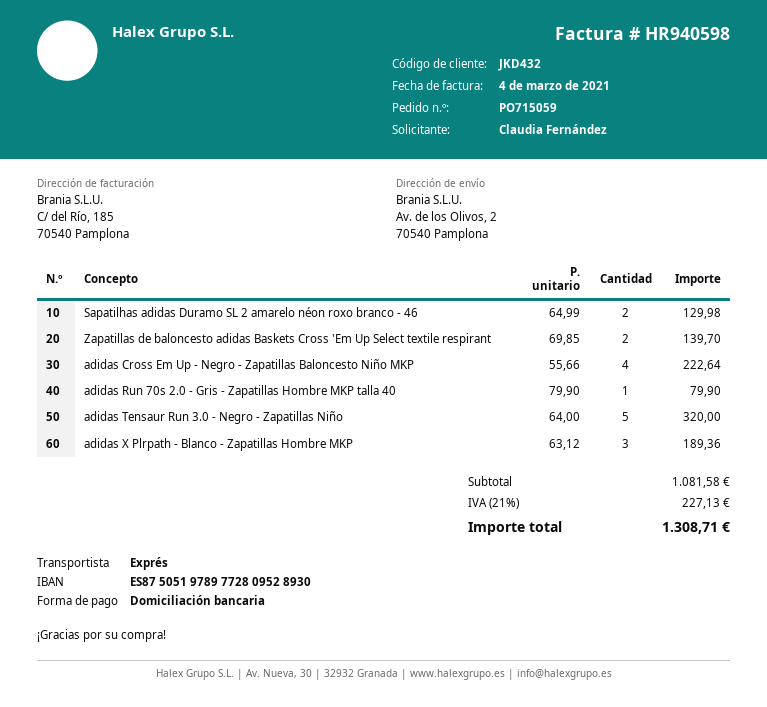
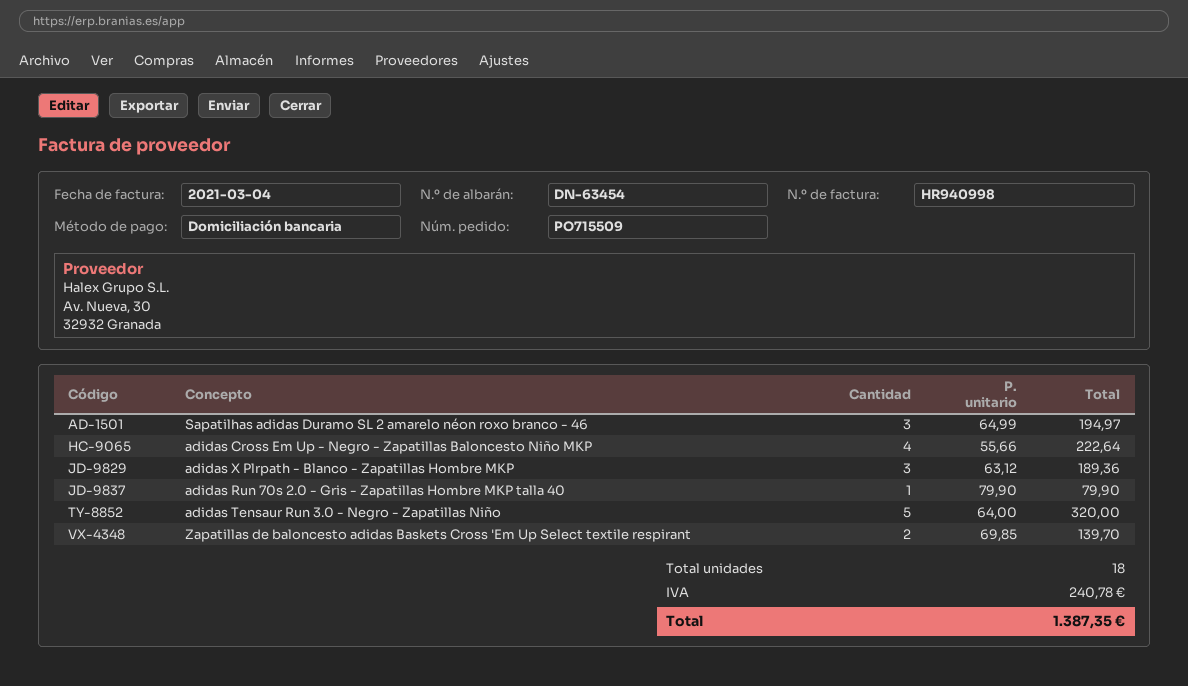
order number: PO715059 -> PO715509
invoice number: HR940598 -> HR940998
Sapatilhas adidas Duramo SL 2 amarelo néon roxo branco - 46: 2 x 64.99 = 129.98 -> 3 x 64.99 = 194.97
tax: 227.13 -> 240.78
total: 1308.71 -> 1387.35

